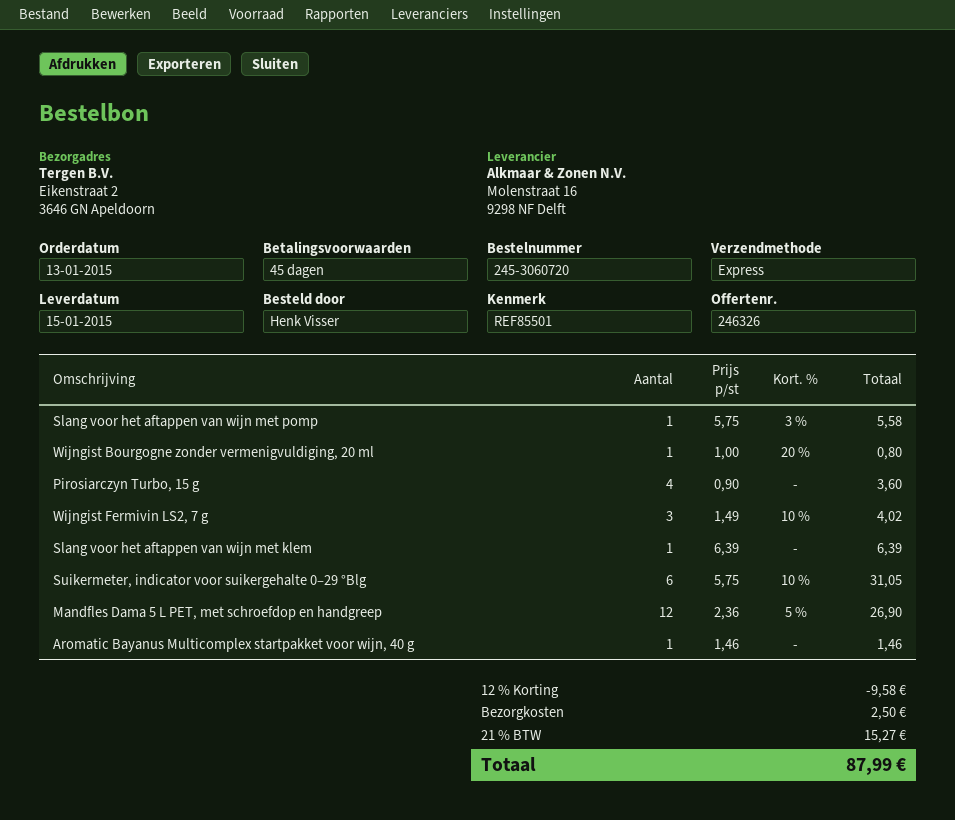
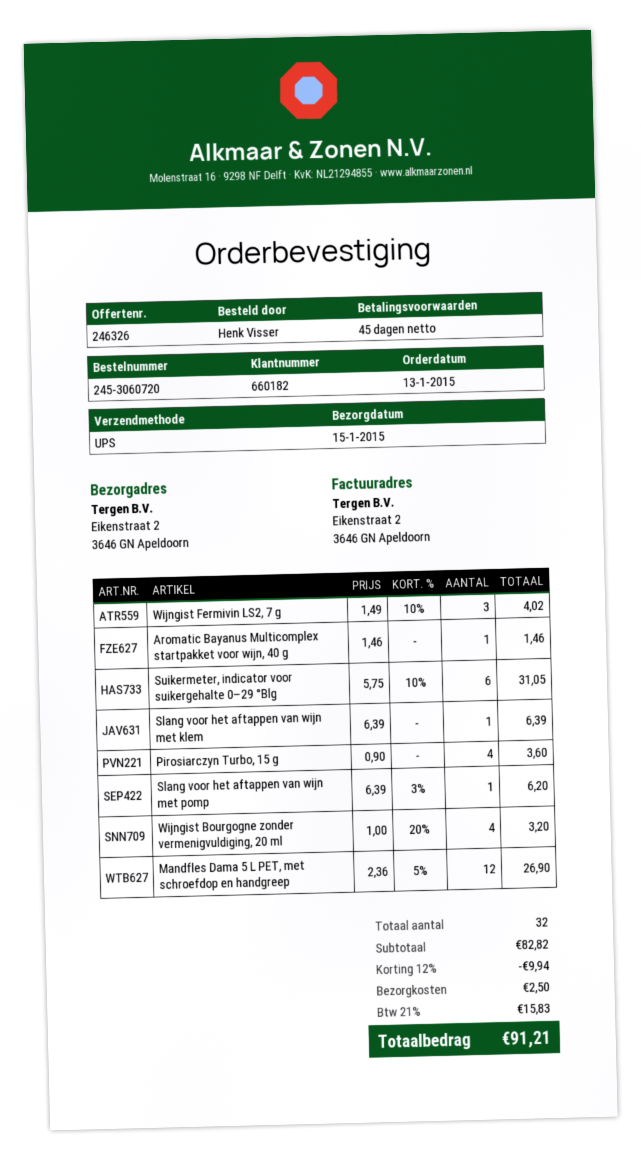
shipping method: express -> UPS
Slang voor het aftappen van wijn met pomp: 1 x 5.75 - 3% = 5.58 -> 1 x 6.39 - 3% = 6.20
Wijngist Bourgogne zonder vermenigvuldiging, 20 ml: 1 x 1.00 - 20% = 0.80 -> 4 x 1.00 - 20% = 3.20
discount: 12% = 9.58 -> 12% = 9.94
tax: 21% = 15.27 -> 21% = 15.83
total: 87.99 -> 91.21

